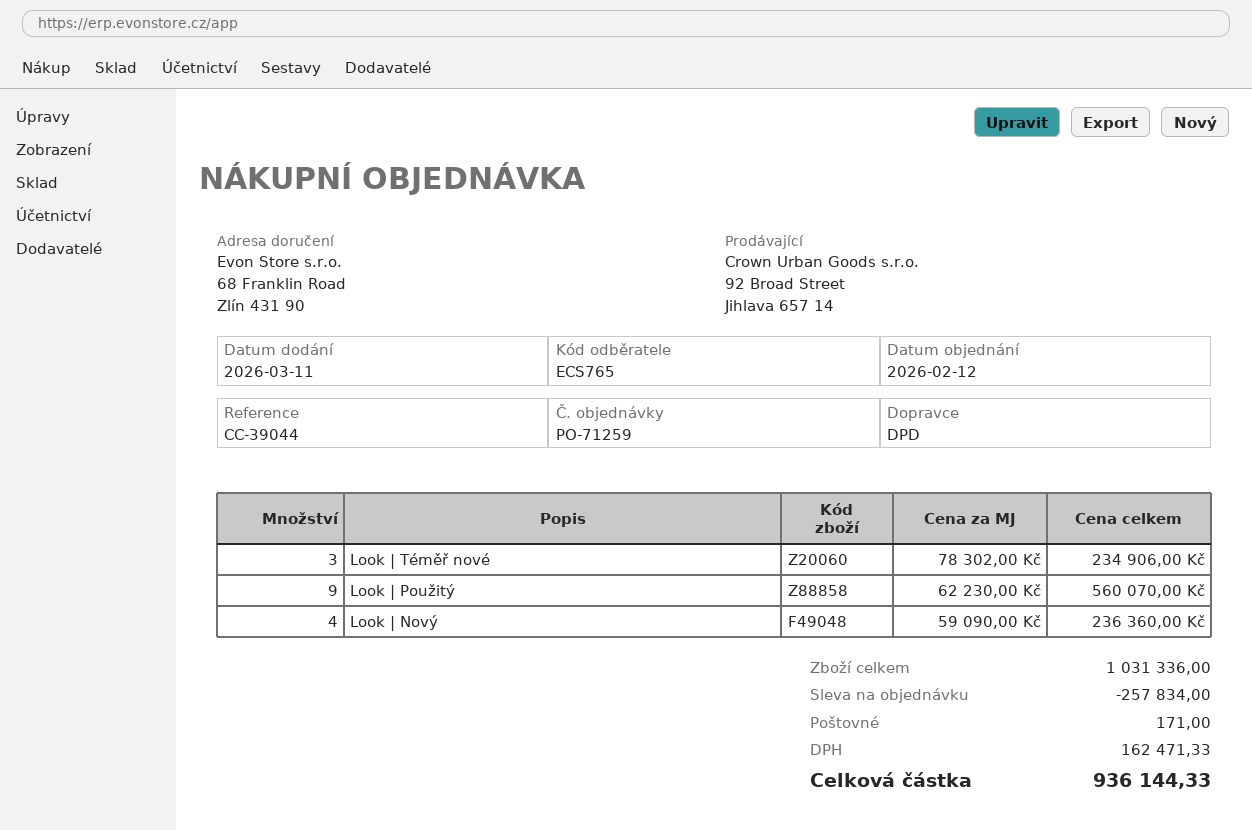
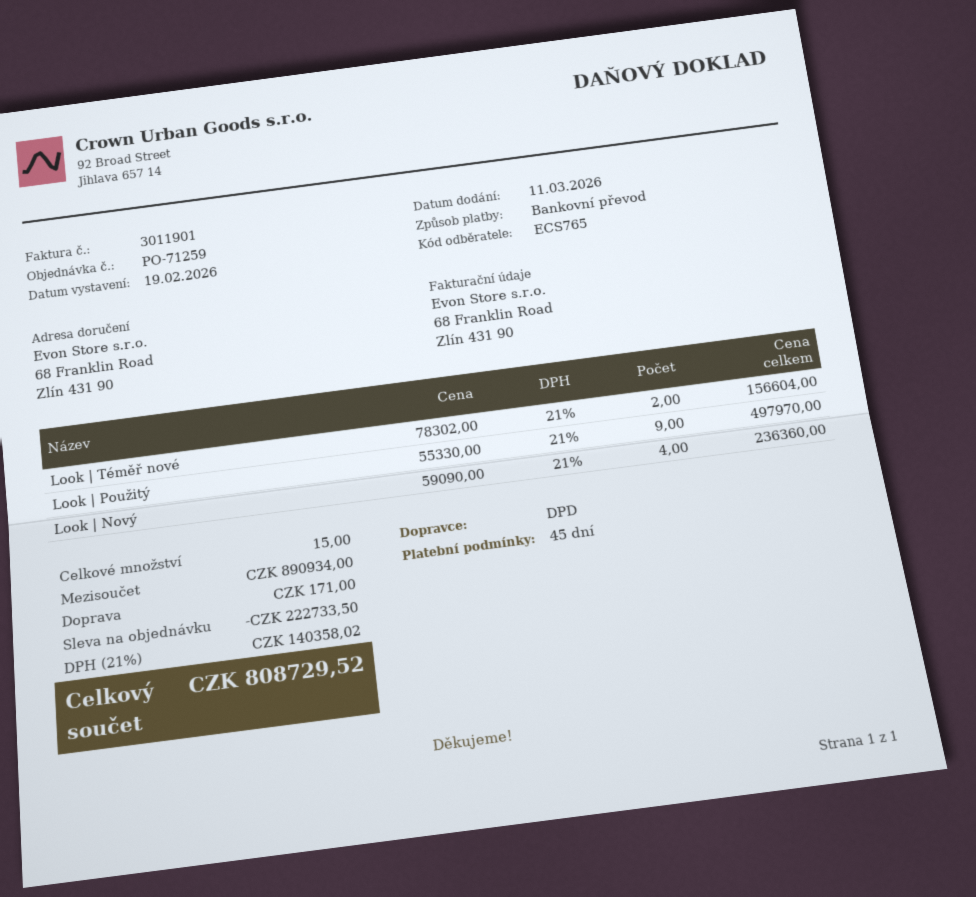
Look | Téměř nové: 3 x 78302.00 = 234906.00 -> 2 x 78302.00 = 156604.00
Look | Použitý: 9 x 62230.00 = 560070.00 -> 9 x 55330.00 = 497970.00
subtotal: 1031336.00 -> 890934.00
discount: 257834.00 -> 222733.50
tax: 162471.33 -> 140358.02
total: 936144.33 -> 808729.52

